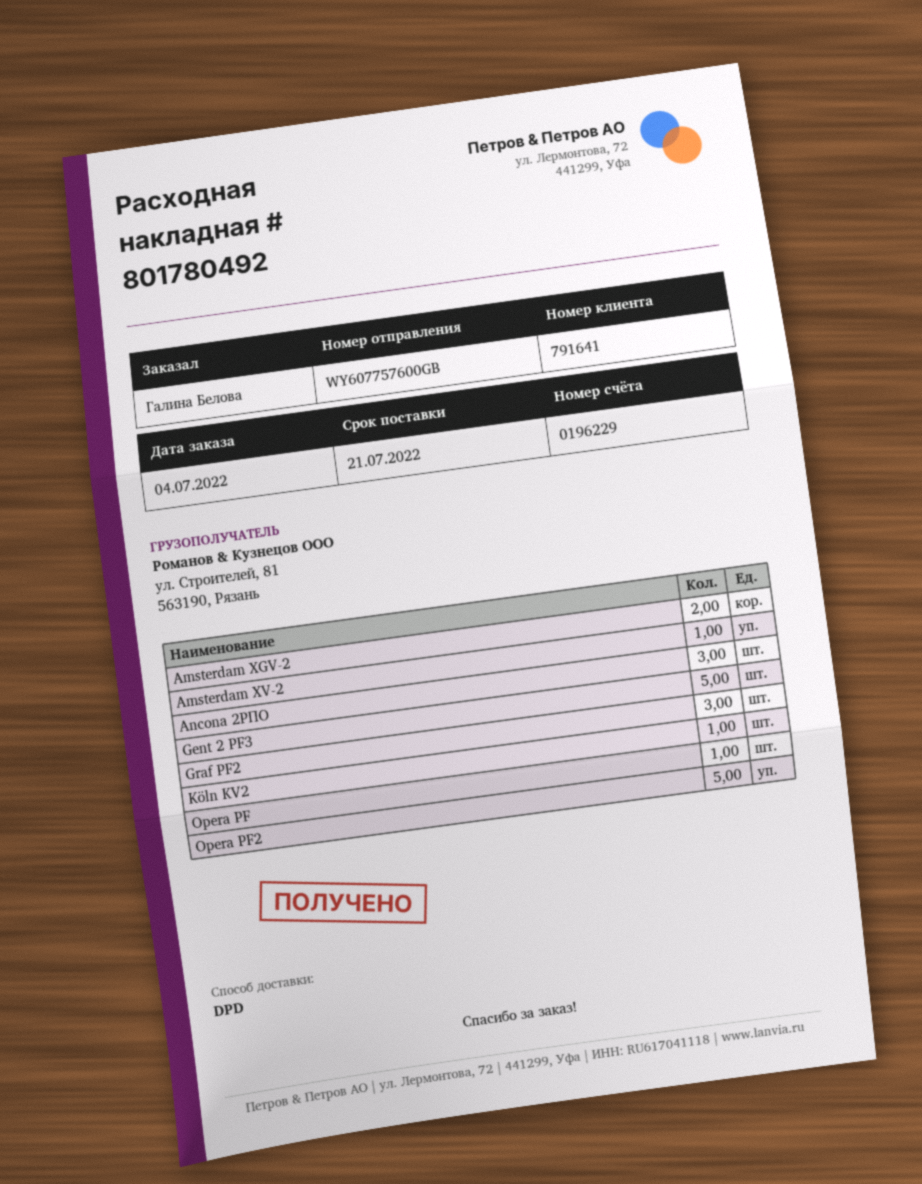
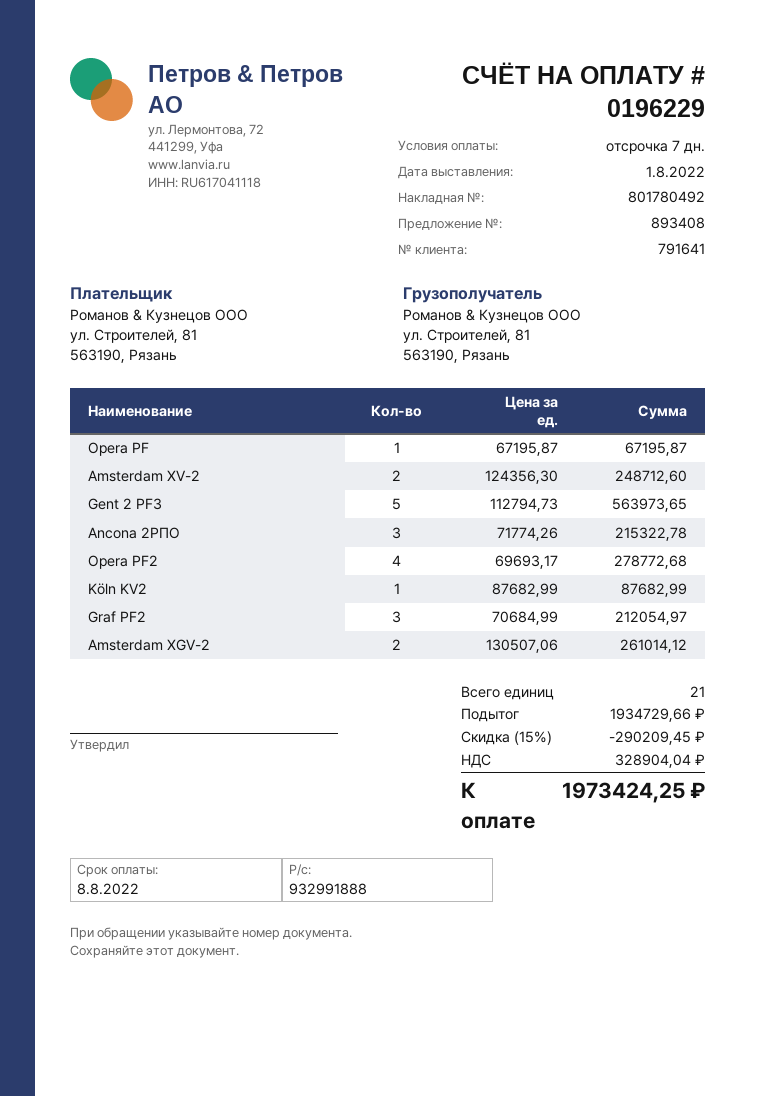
Amsterdam XV-2: 1 -> 2
Opera PF2: 5 -> 4

